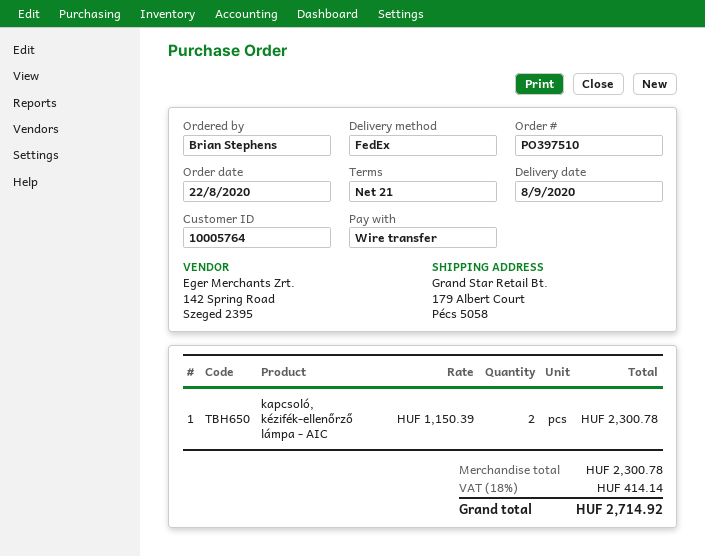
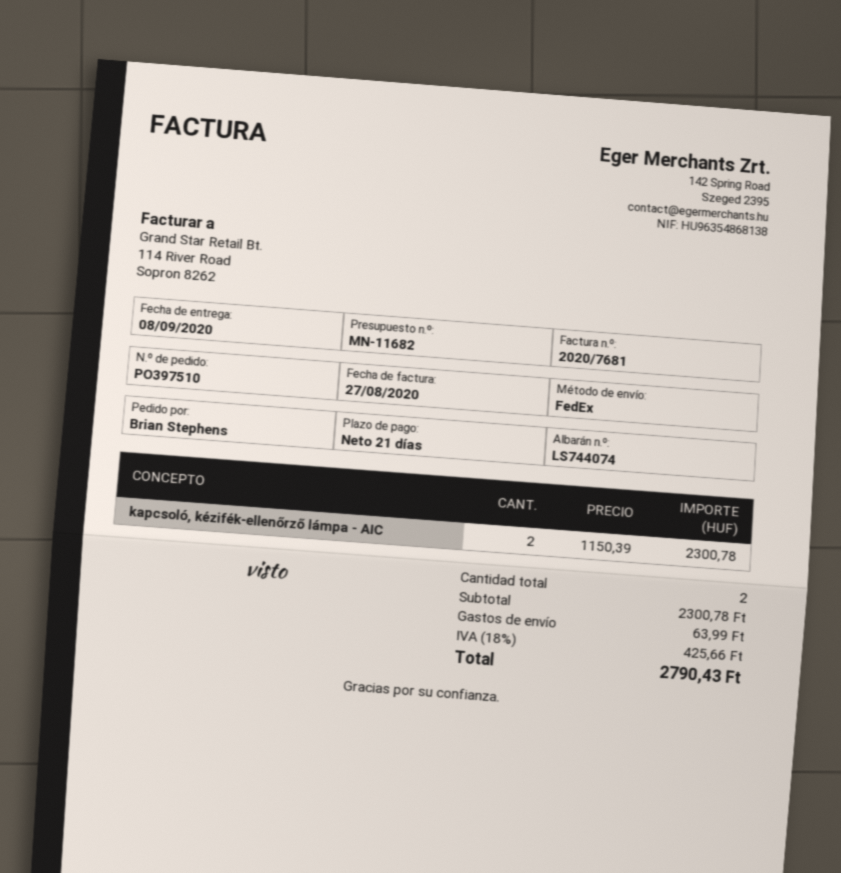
shipping: none -> 63.99
tax: 18% = 414.14 -> 18% = 425.66
total: 2714.92 -> 2790.43

